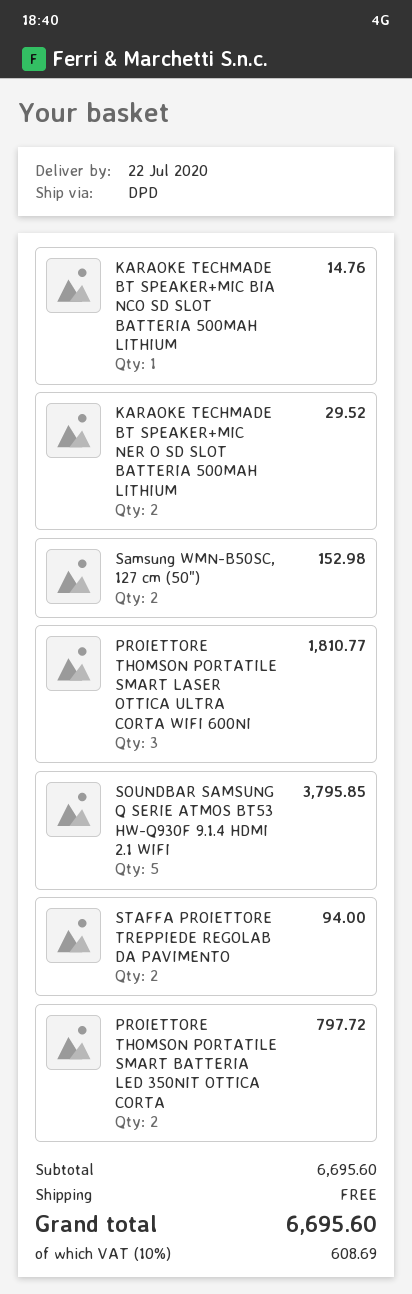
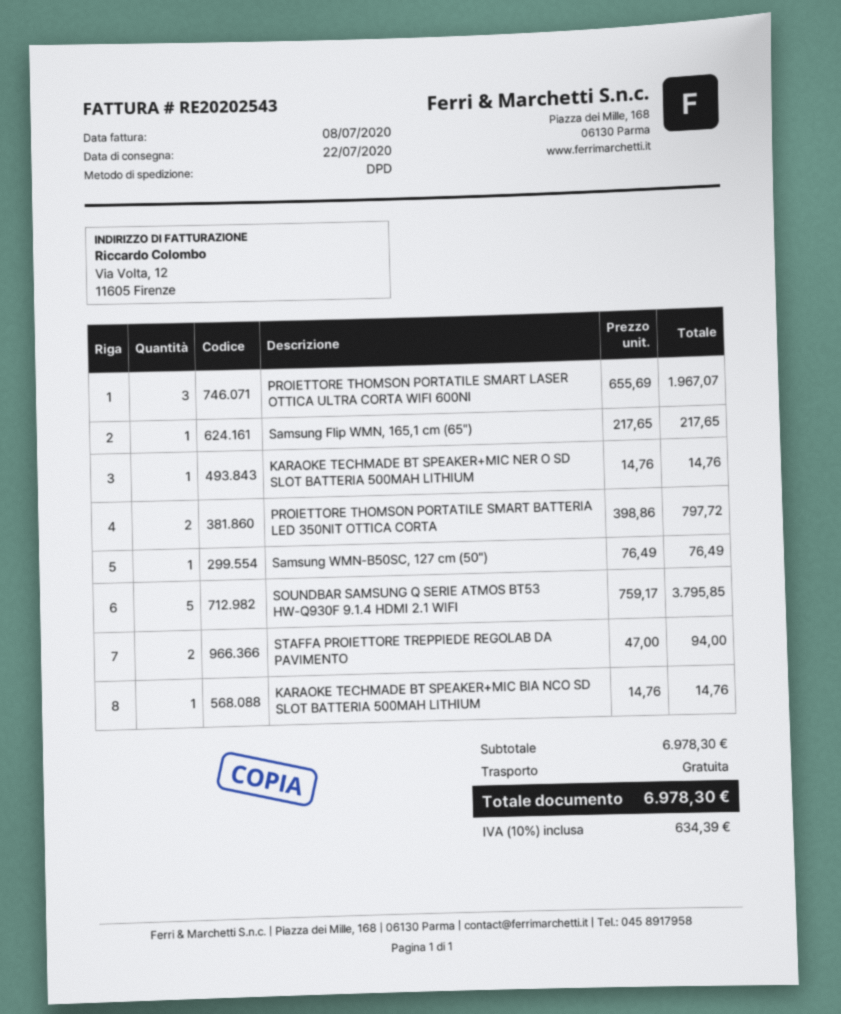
KARAOKE TECHMADE BT SPEAKER+MIC NER O SD SLOT BATTERIA 500MAH LITHIUM: 2 for 29.52 -> 1 for 14.76
Samsung WMN-B50SC, 127 cm (50"): 2 for 152.98 -> 1 for 76.49
PROIETTORE THOMSON PORTATILE SMART LASER OTTICA ULTRA CORTA WIFI 600NI: 3 for 1810.77 -> 3 for 1967.07
Samsung Flip WMN, 165,1 cm (65"): none -> 1 for 217.65
subtotal: 6695.60 -> 6978.30
tax: 10% = 608.69 -> 10% = 634.39
total: 6695.60 -> 6978.30

